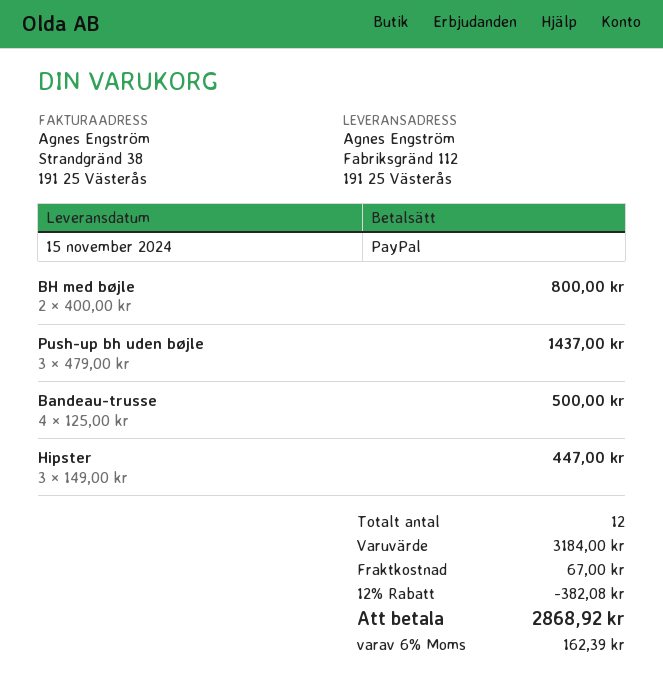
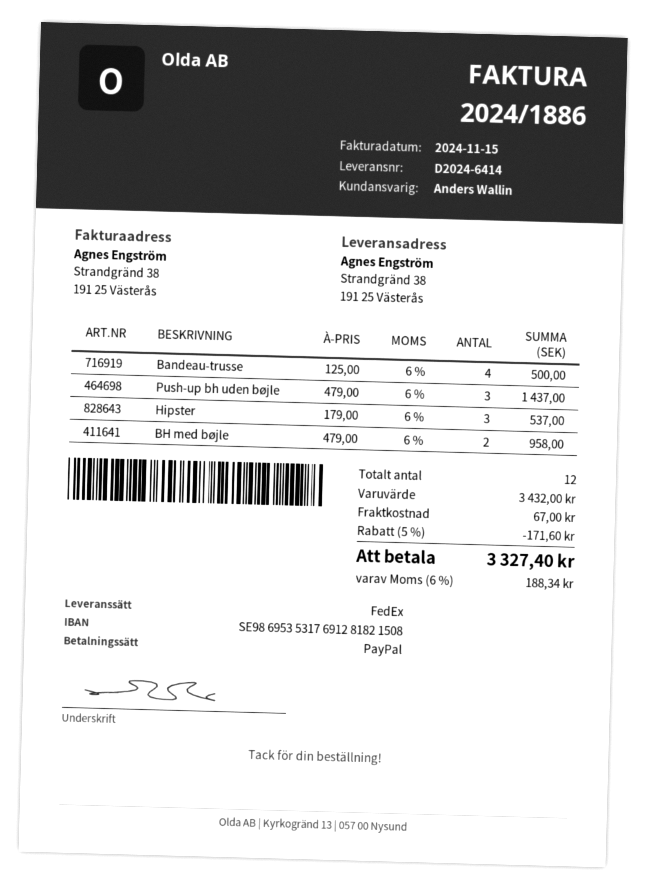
ship to: Fabriksgränd 112, 191 25 Västerås -> Strandgränd 38, 191 25 Västerås
BH med bøjle: 2 x 400.00 = 800.00 -> 2 x 479.00 = 958.00
Hipster: 3 x 149.00 = 447.00 -> 3 x 179.00 = 537.00
subtotal: 3184.00 -> 3432.00
discount: 12% = 382.08 -> 5% = 171.60
tax: 6% = 162.39 -> 6% = 188.34
total: 2868.92 -> 3327.40

